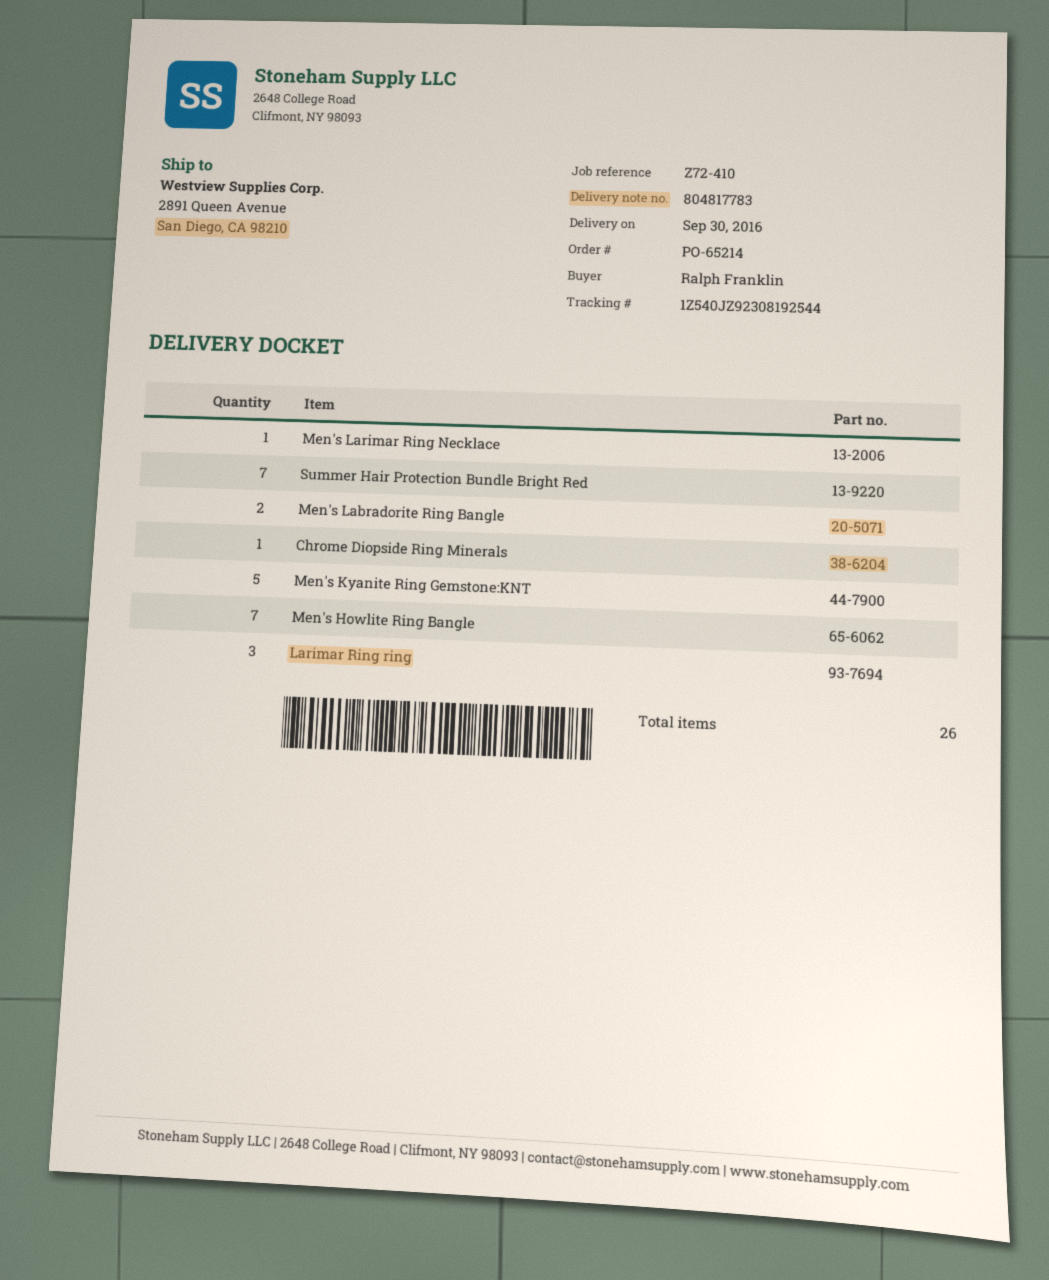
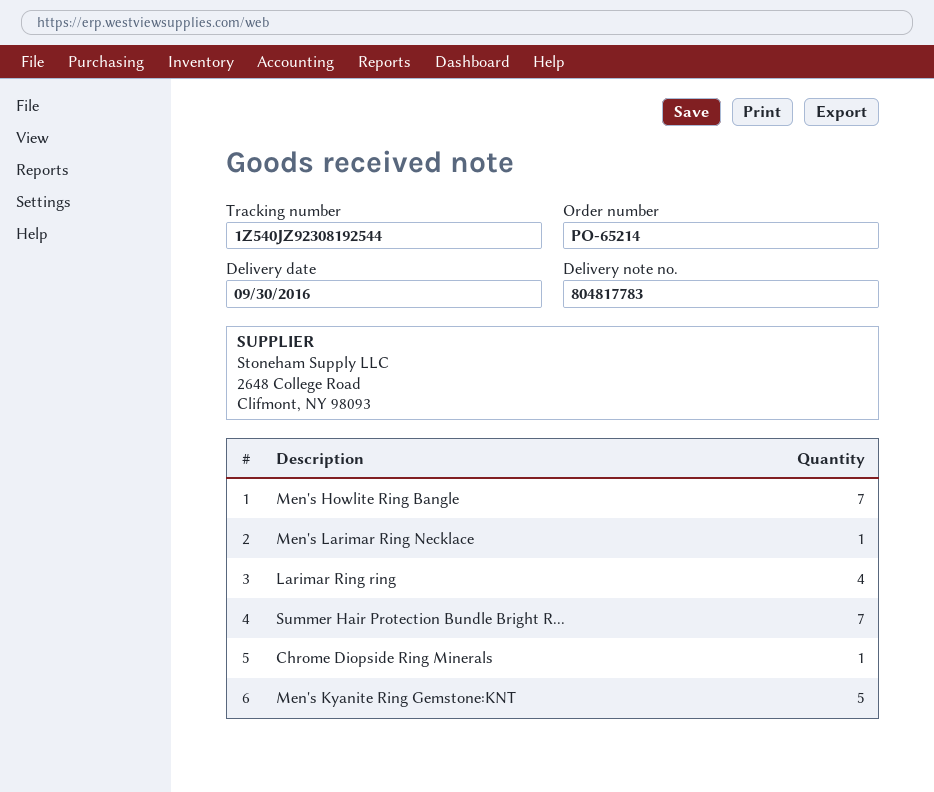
Men's Labradorite Ring Bangle: 2 -> none
Larimar Ring ring: 3 -> 4

